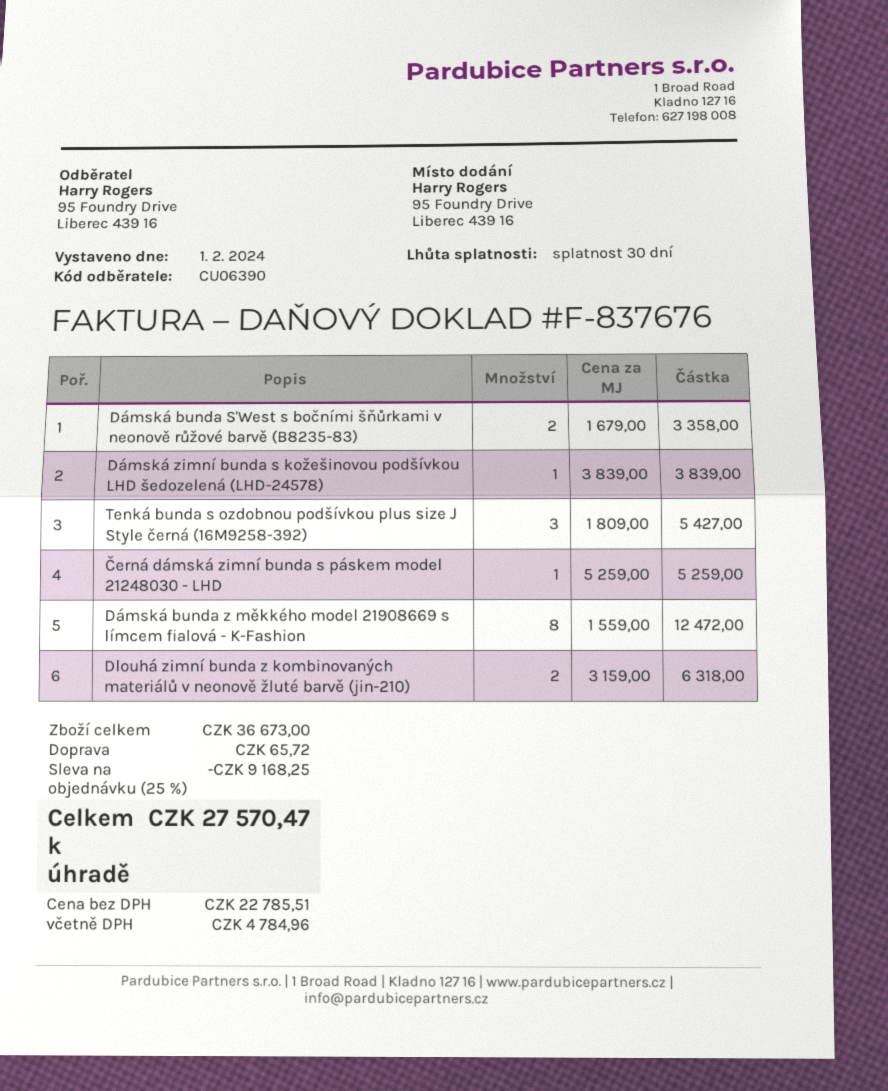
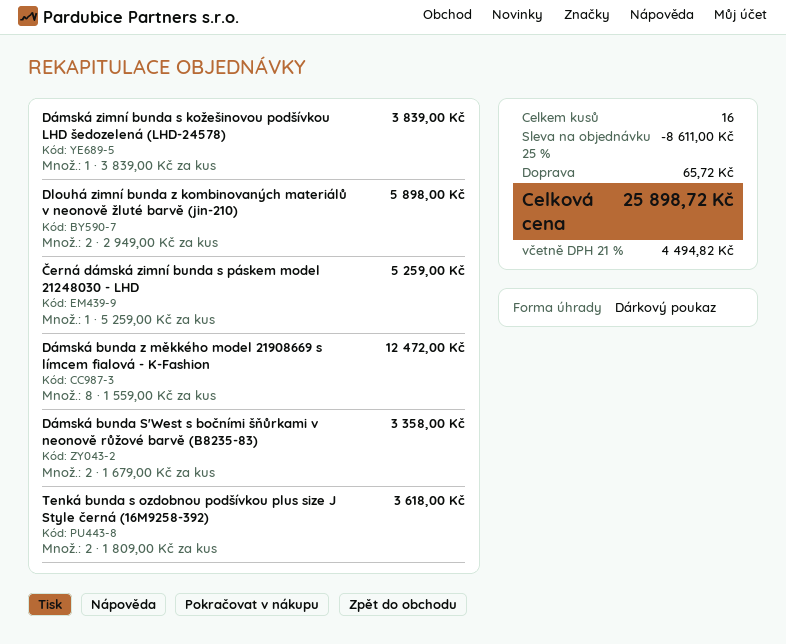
Tenká bunda s ozdobnou podšívkou plus size J Style černá (16M9258-392): 3 x 1809.00 = 5427.00 -> 2 x 1809.00 = 3618.00
Dlouhá zimní bunda z kombinovaných materiálů v neonově žluté barvě (jin-210): 2 x 3159.00 = 6318.00 -> 2 x 2949.00 = 5898.00
discount: 25% = 9168.25 -> 25% = 8611.00
tax: 4784.96 -> 4494.82
total: 27570.47 -> 25898.72

